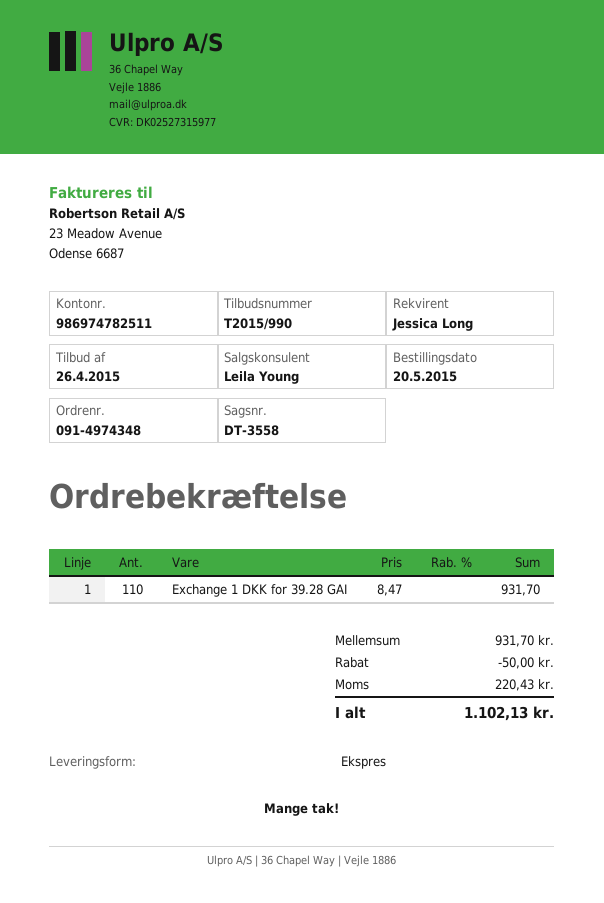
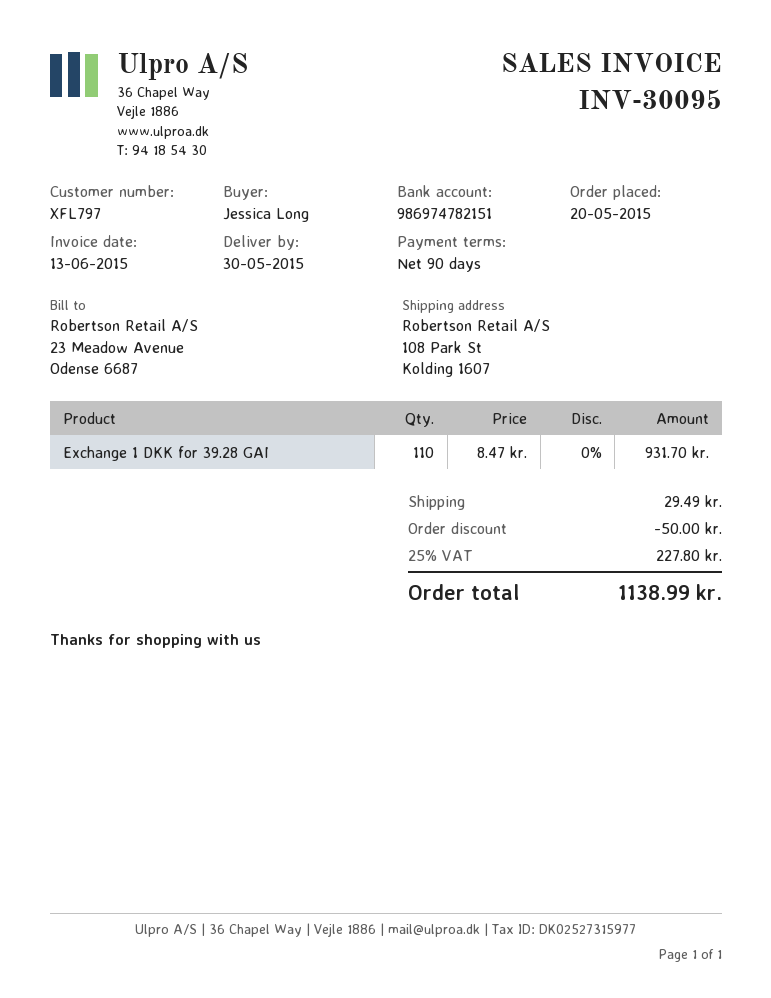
bank account: 986974782511 -> 986974782151
shipping: none -> 29.49
tax: 220.43 -> 227.80
total: 1102.13 -> 1138.99

